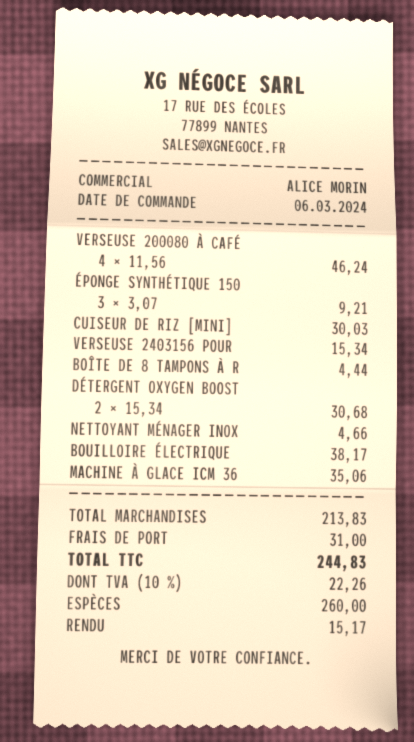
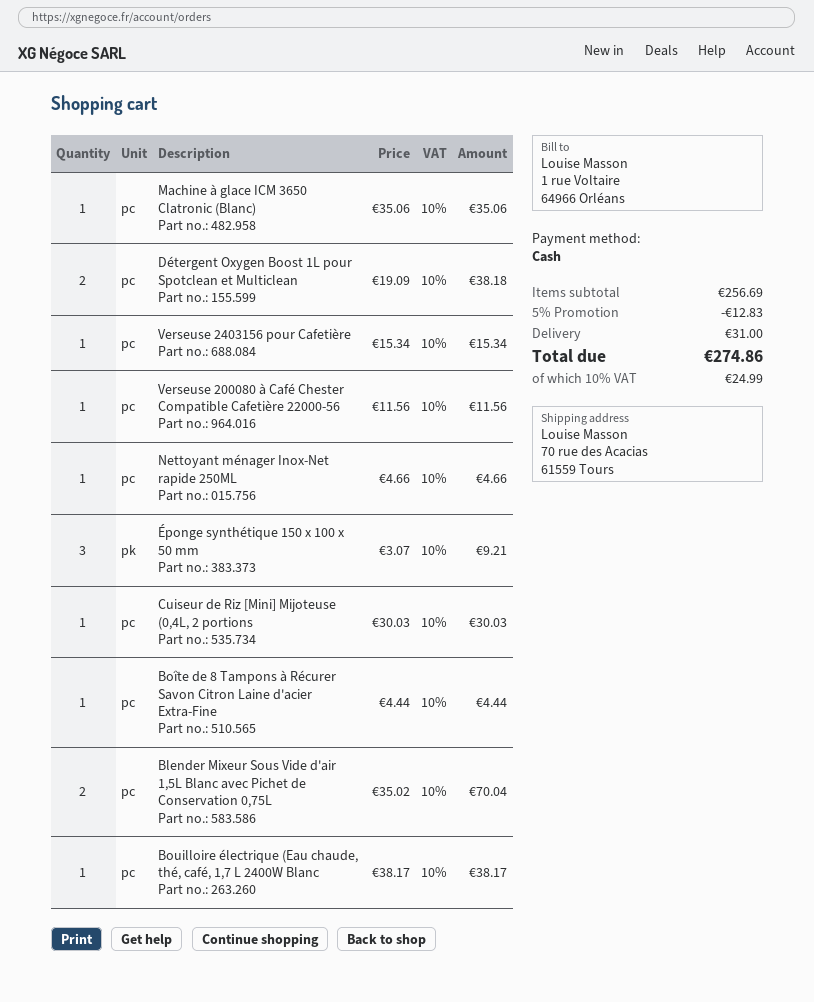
VERSEUSE 200080 À CAFÉ: 4 x 11.56 = 46.24 -> 1 x 11.56 = 11.56
DÉTERGENT OXYGEN BOOST: 2 x 15.34 = 30.68 -> 2 x 19.09 = 38.18
Blender Mixeur Sous Vide d'air 1,5L Blanc avec Pichet de Conservation 0,75L: none -> 2 x 35.02 = 70.04
subtotal: 213.83 -> 256.69
discount: none -> 5% = 12.83
tax: 10% = 22.26 -> 10% = 24.99
total: 244.83 -> 274.86

